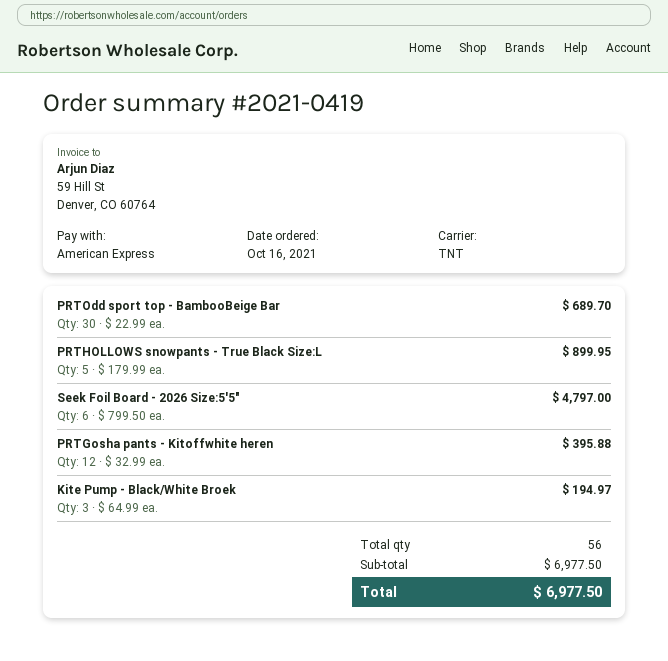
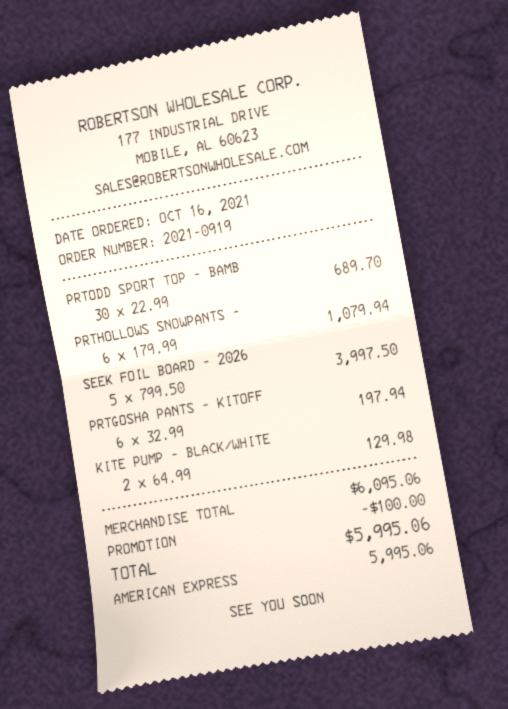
order number: 2021-0419 -> 2021-0919
PRTHOLLOWS snowpants - True Black Size:L: 5 x 179.99 = 899.95 -> 6 x 179.99 = 1079.94
Seek Foil Board - 2026 Size:5'5": 6 x 799.50 = 4797.00 -> 5 x 799.50 = 3997.50
PRTGosha pants - Kitoffwhite heren: 12 x 32.99 = 395.88 -> 6 x 32.99 = 197.94
Kite Pump - Black/White Broek: 3 x 64.99 = 194.97 -> 2 x 64.99 = 129.98
subtotal: 6977.50 -> 6095.06
discount: none -> 100.00
total: 6977.50 -> 5995.06

